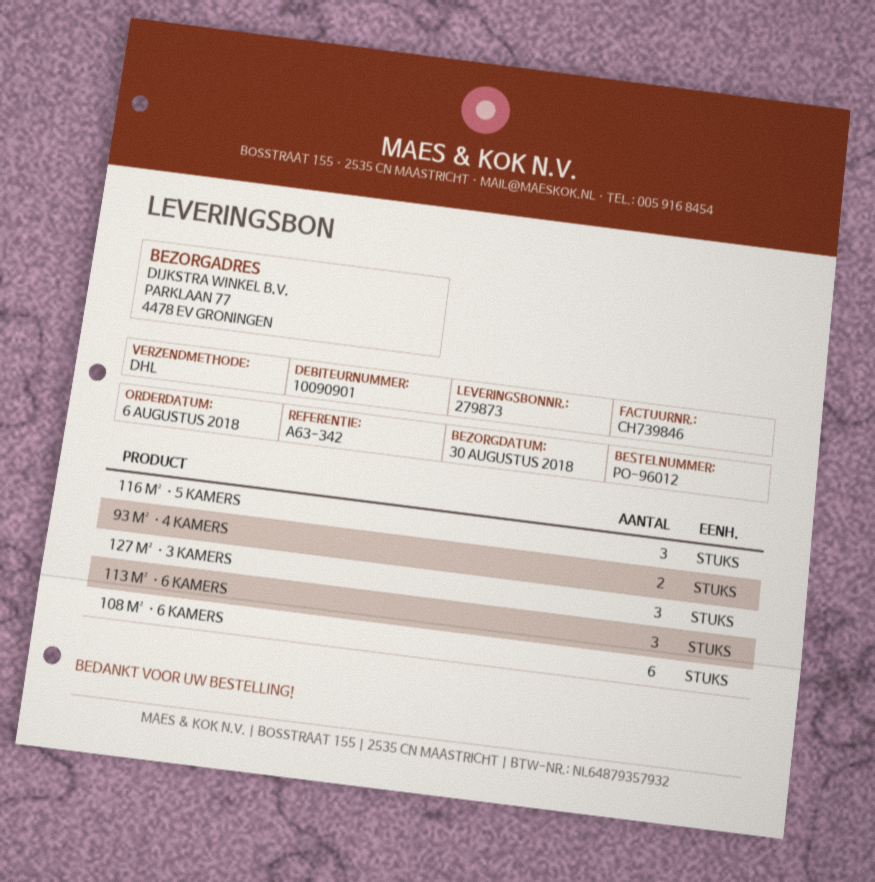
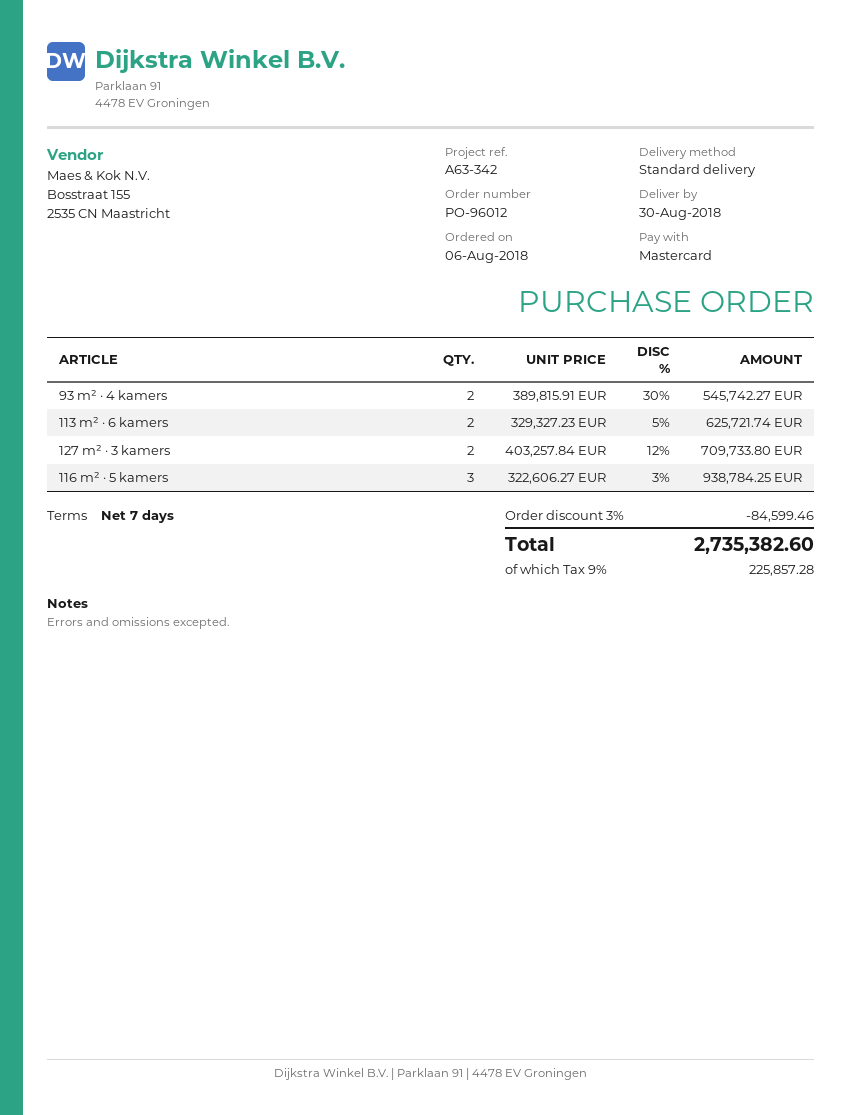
shipping method: DHL -> standard
127 M² · 3 KAMERS: 3 -> 2
113 M² · 6 KAMERS: 3 -> 2
108 M² · 6 KAMERS: 6 -> none

